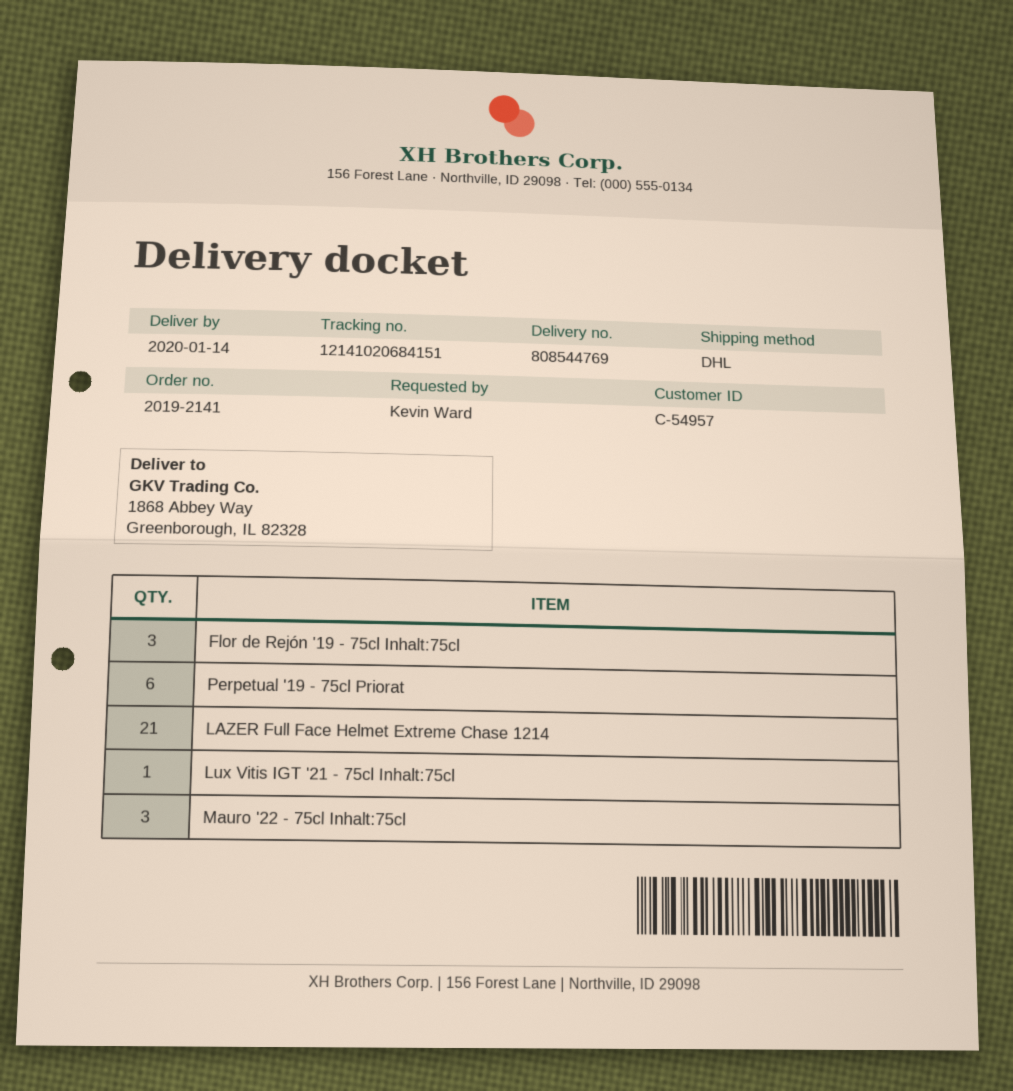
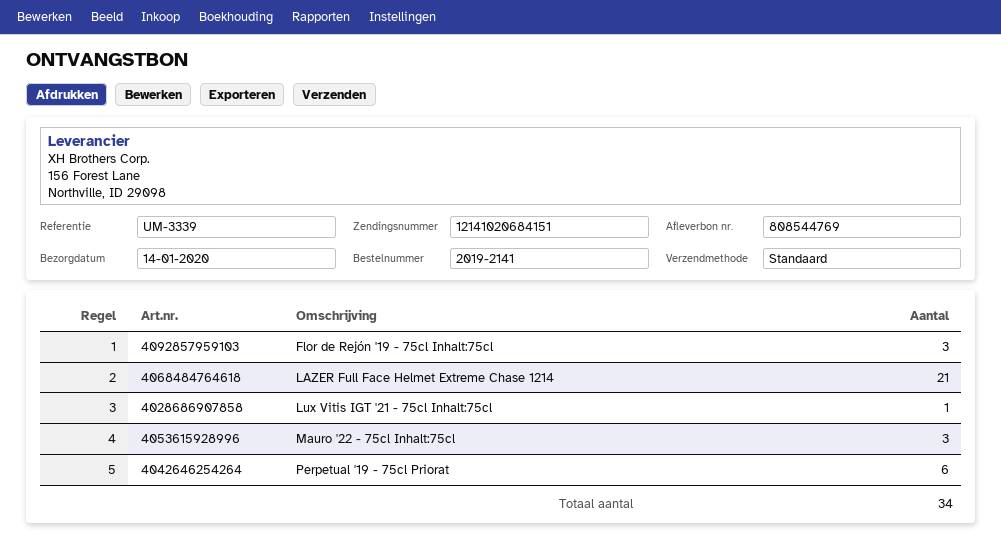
shipping method: DHL -> standard

